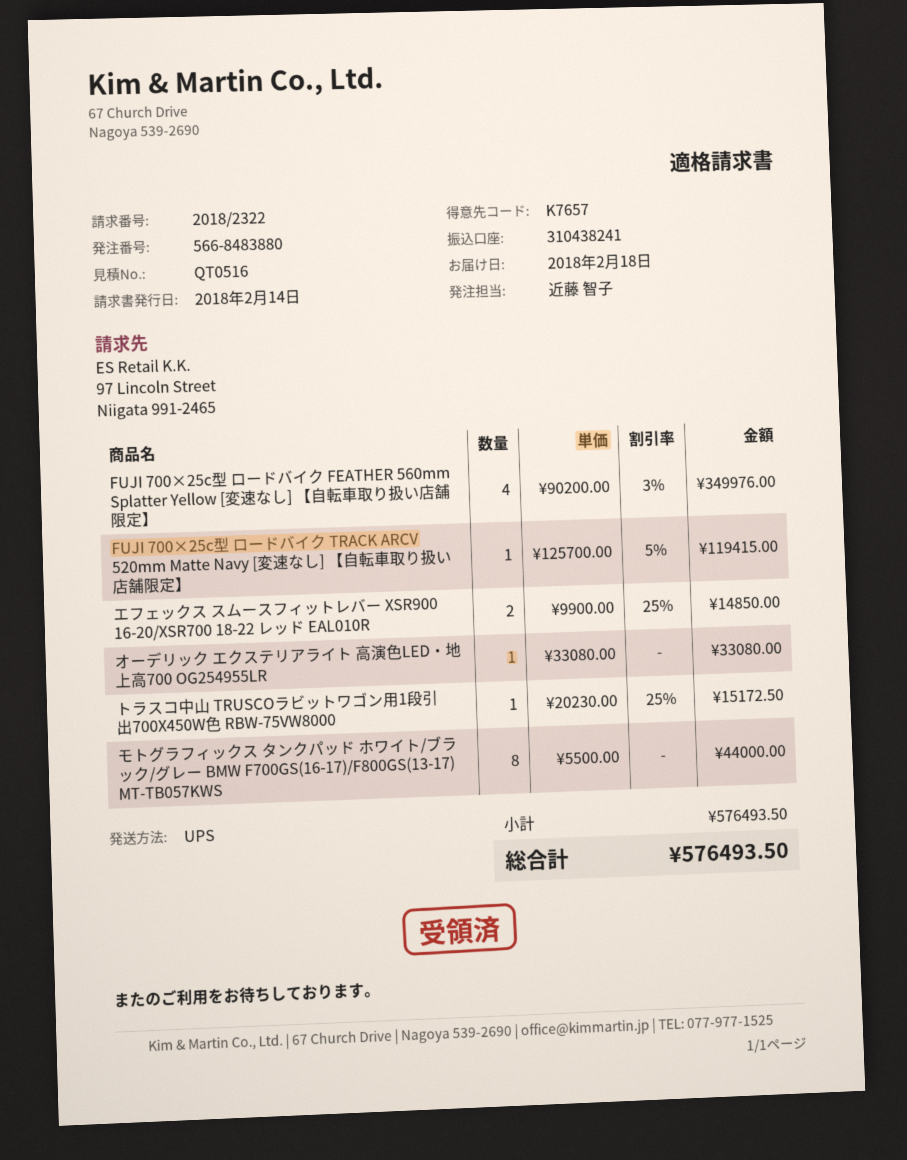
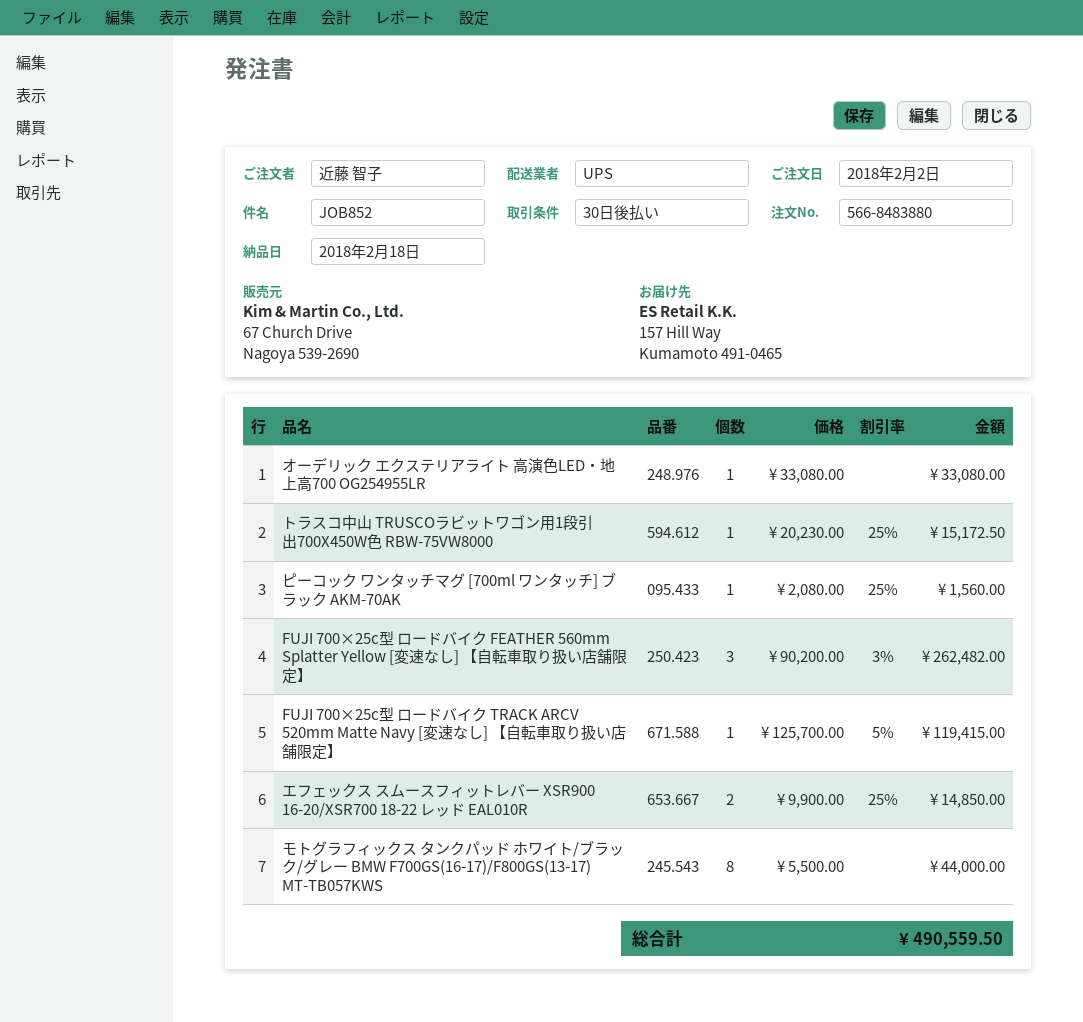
FUJI 700×25c型 ロードバイク FEATHER 560mm Splatter Yellow [変速なし] 【自転車取り扱い店舗限定】: 4 x 90200.00 - 3% = 349976.00 -> 3 x 90200.00 - 3% = 262482.00
ピーコック ワンタッチマグ [700ml ワンタッチ] ブラック AKM-70AK: none -> 1 x 2080.00 - 25% = 1560.00
total: 576493.50 -> 490559.50

